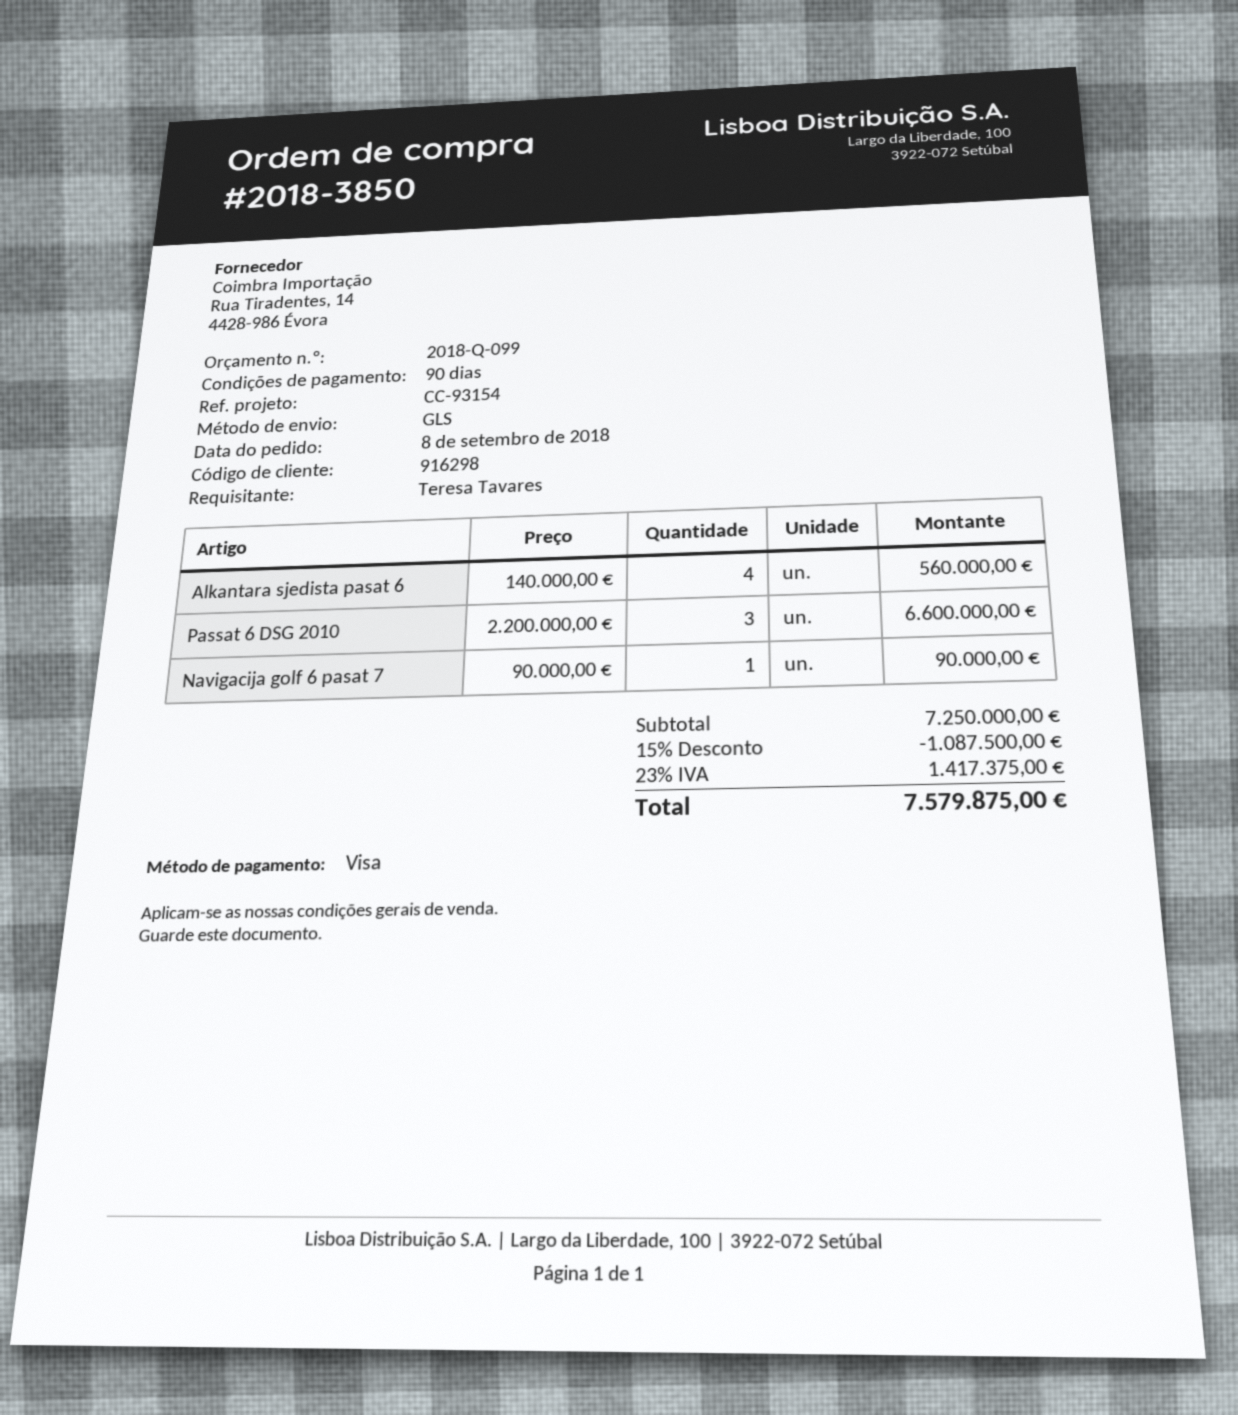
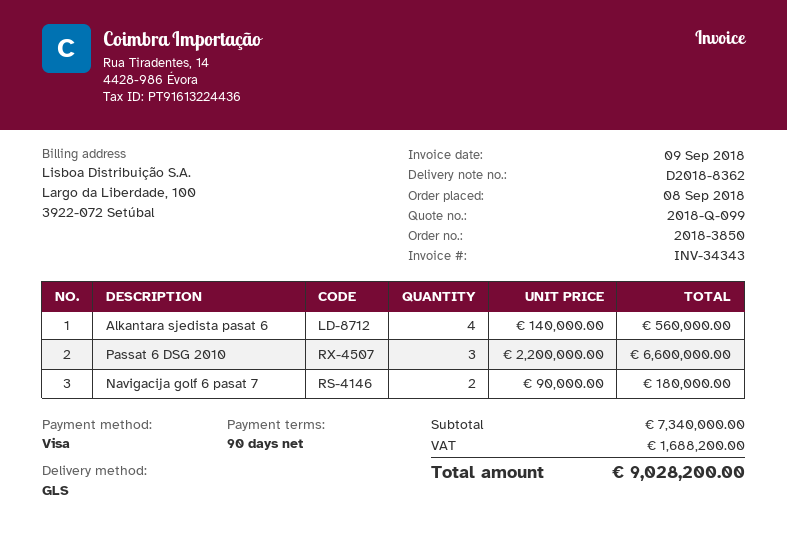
Navigacija golf 6 pasat 7: 1 x 90000.00 = 90000.00 -> 2 x 90000.00 = 180000.00
subtotal: 7250000.00 -> 7340000.00
discount: 15% = 1087500.00 -> none
tax: 1417375.00 -> 1688200.00
total: 7579875.00 -> 9028200.00

